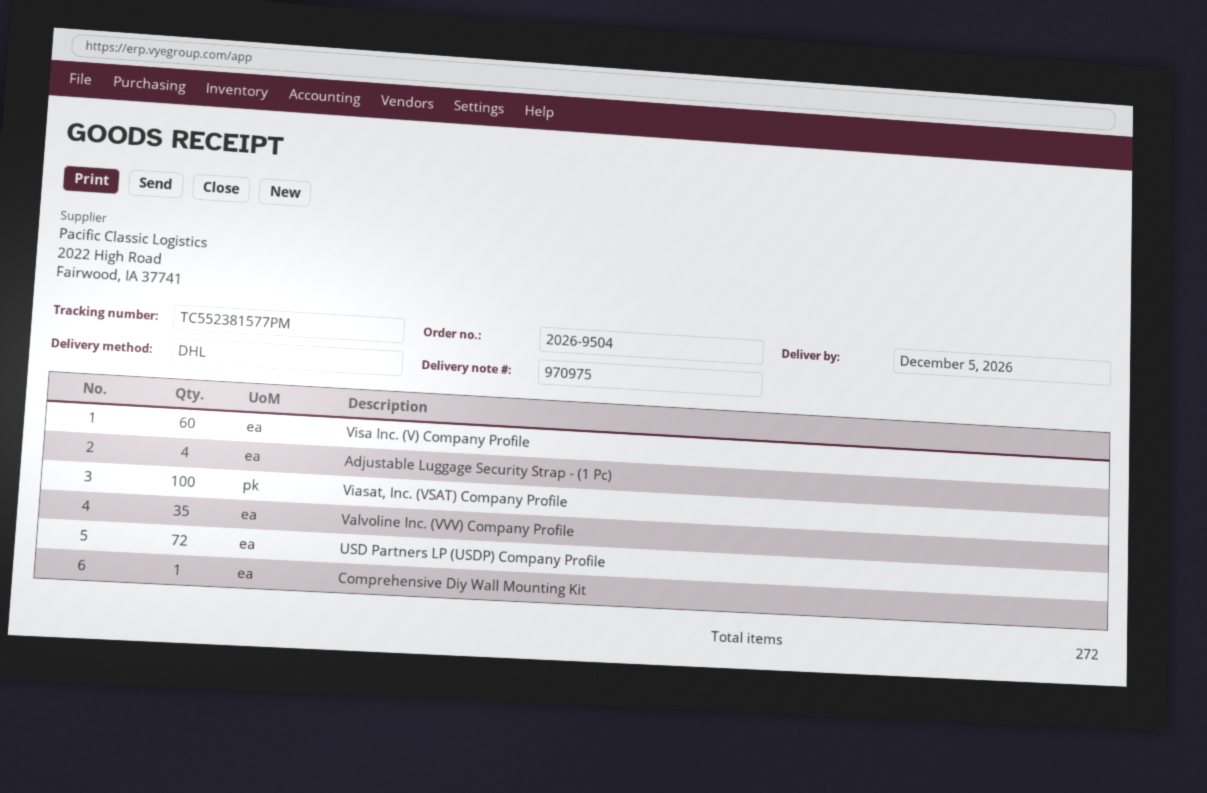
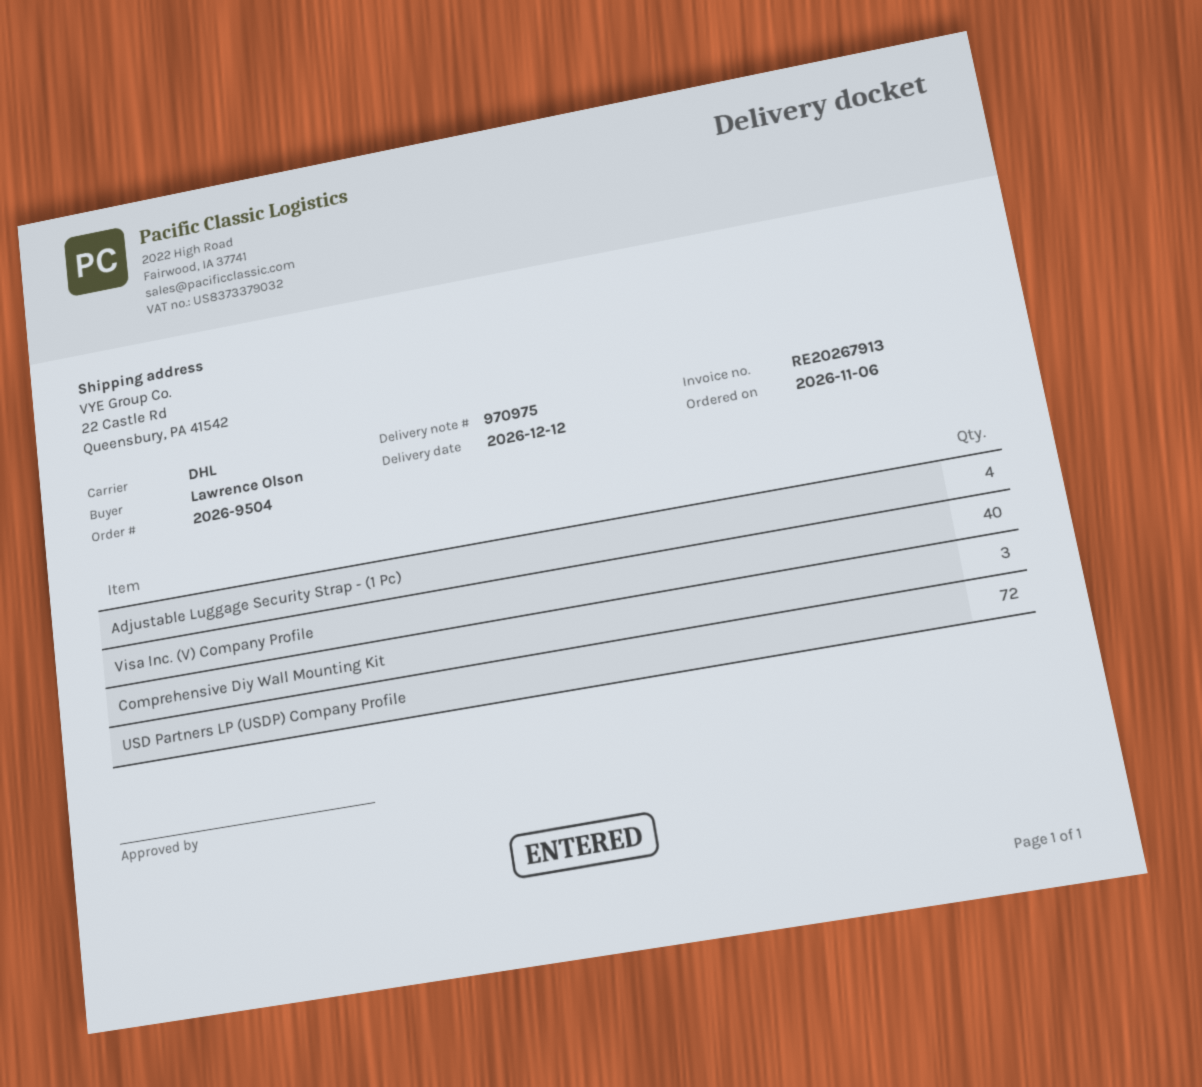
delivery date: 2026-12-05 -> 2026-12-12
Visa Inc. (V) Company Profile: 60 -> 40
Viasat, Inc. (VSAT) Company Profile: 100 -> none
Valvoline Inc. (VVV) Company Profile: 35 -> none
Comprehensive Diy Wall Mounting Kit: 1 -> 3

